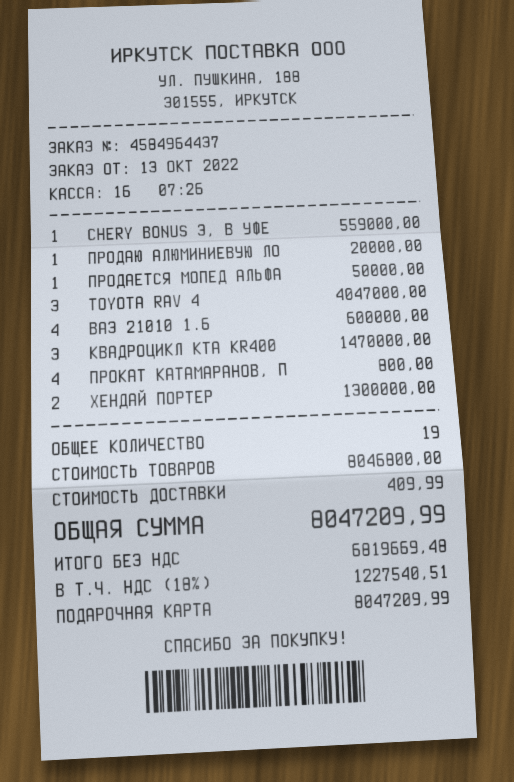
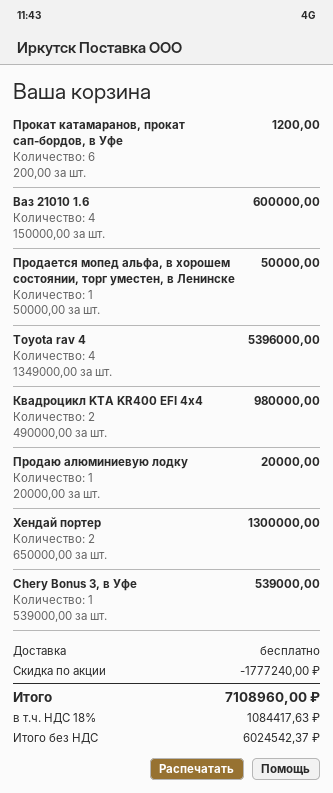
CHERY BONUS 3, В УФЕ: 1 for 559000.00 -> 1 for 539000.00
TOYOTA RAV 4: 3 for 4047000.00 -> 4 for 5396000.00
КВАДРОЦИКЛ KTA KR400: 3 for 1470000.00 -> 2 for 980000.00
ПРОКАТ КАТАМАРАНОВ, П: 4 for 800.00 -> 6 for 1200.00
discount: none -> 1777240.00
shipping: 409.99 -> 0.00
net: 6819669.48 -> 6024542.37
tax: 18% = 1227540.51 -> 18% = 1084417.63
total: 8047209.99 -> 7108960.00

